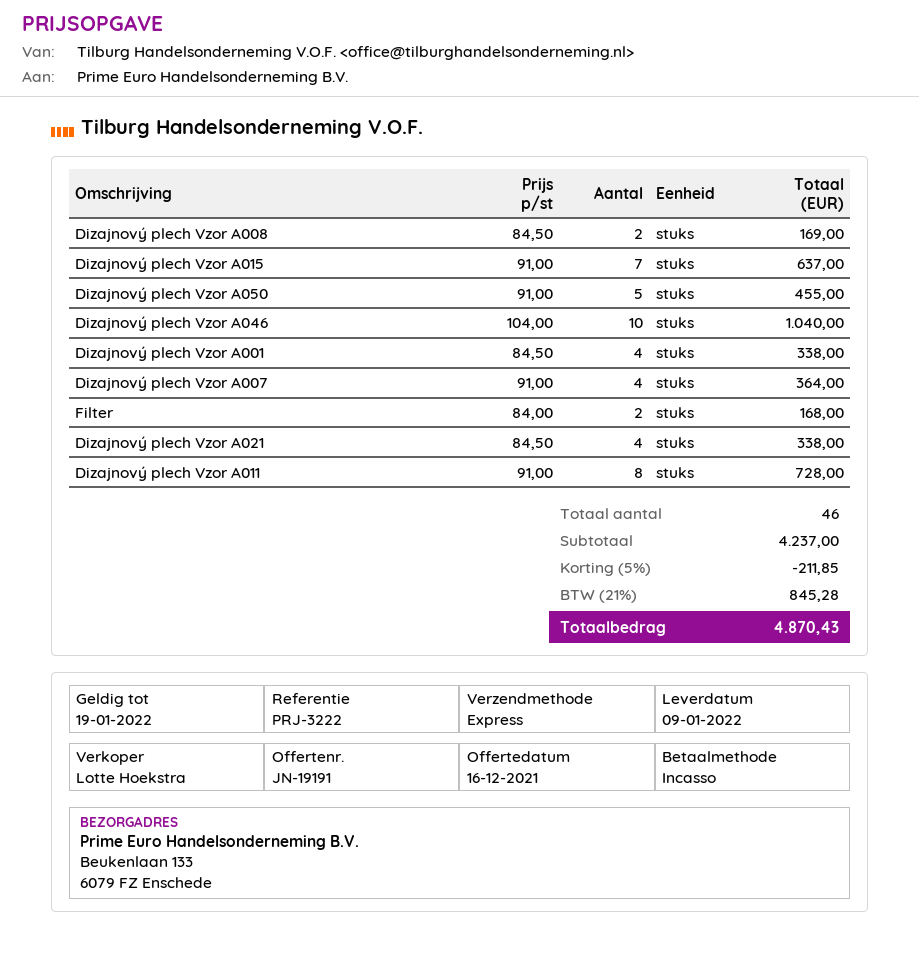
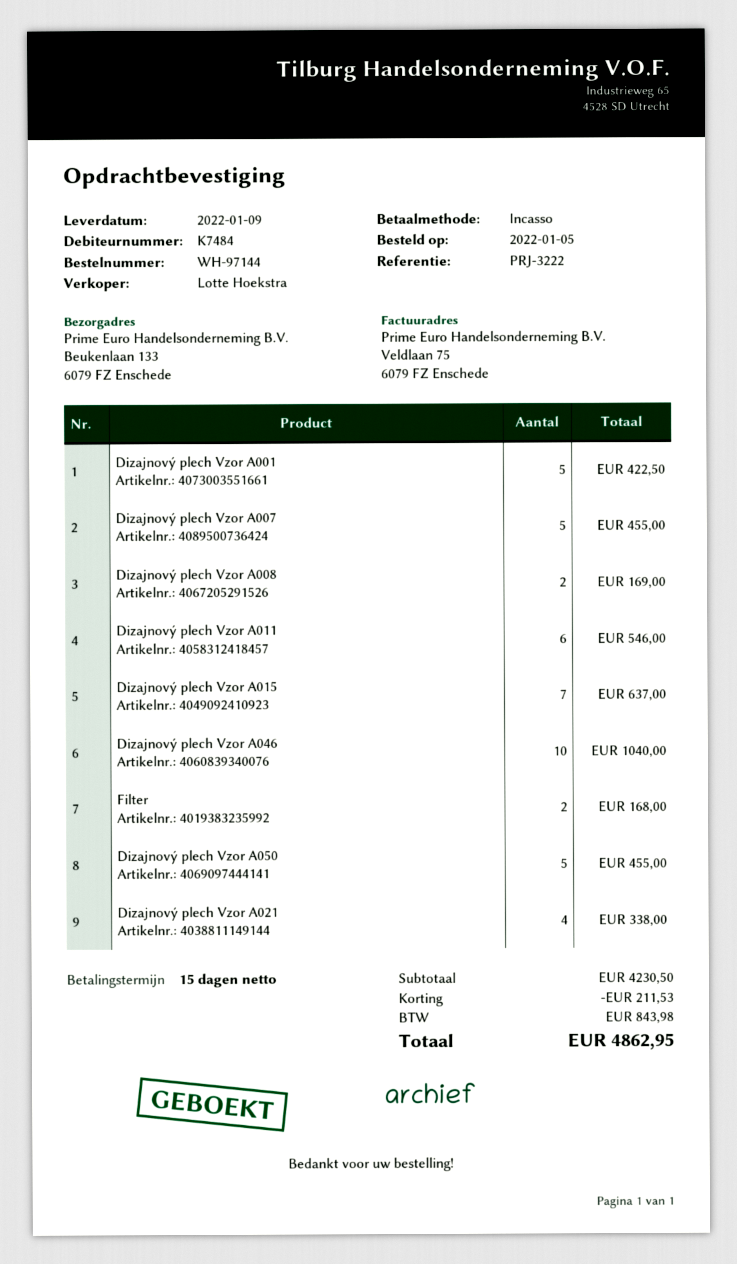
Dizajnový plech Vzor A001: 4 for 338.00 -> 5 for 422.50
Dizajnový plech Vzor A007: 4 for 364.00 -> 5 for 455.00
Dizajnový plech Vzor A011: 8 for 728.00 -> 6 for 546.00
subtotal: 4237.00 -> 4230.50
discount: 211.85 -> 211.53
tax: 845.28 -> 843.98
total: 4870.43 -> 4862.95

